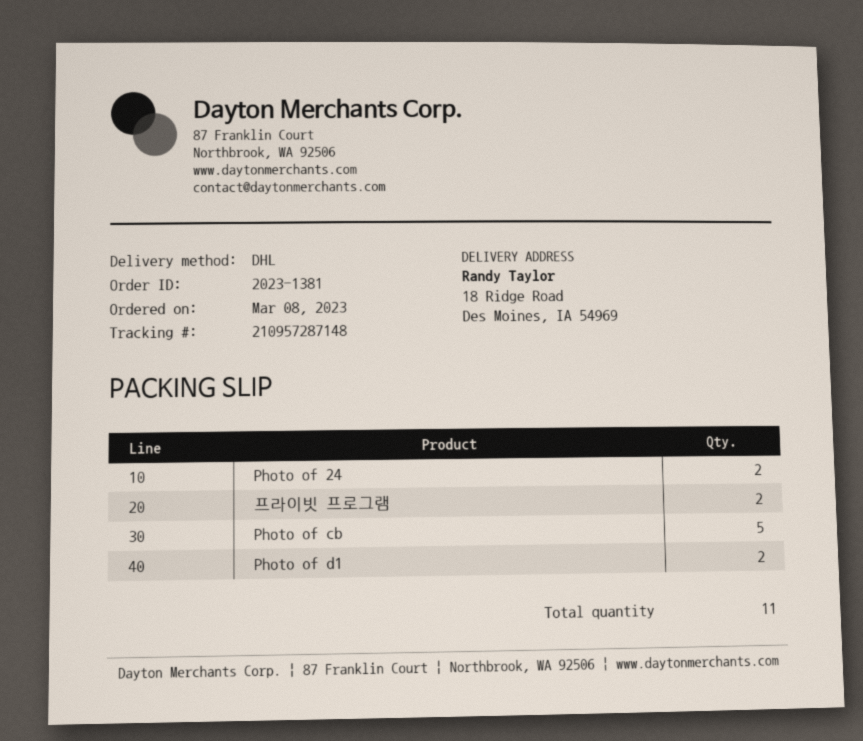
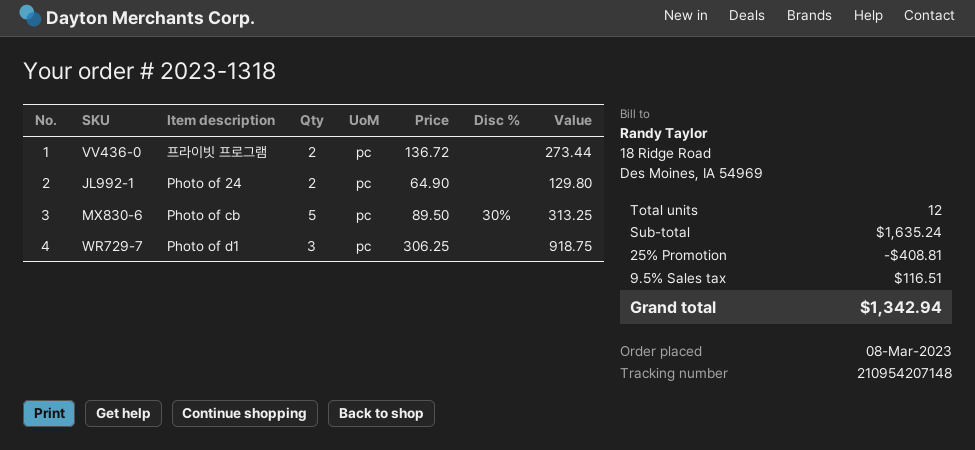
order number: 2023-1381 -> 2023-1318
tracking number: 210957287148 -> 210954207148
Photo of d1: 2 -> 3
total quantity: 11 -> 12

